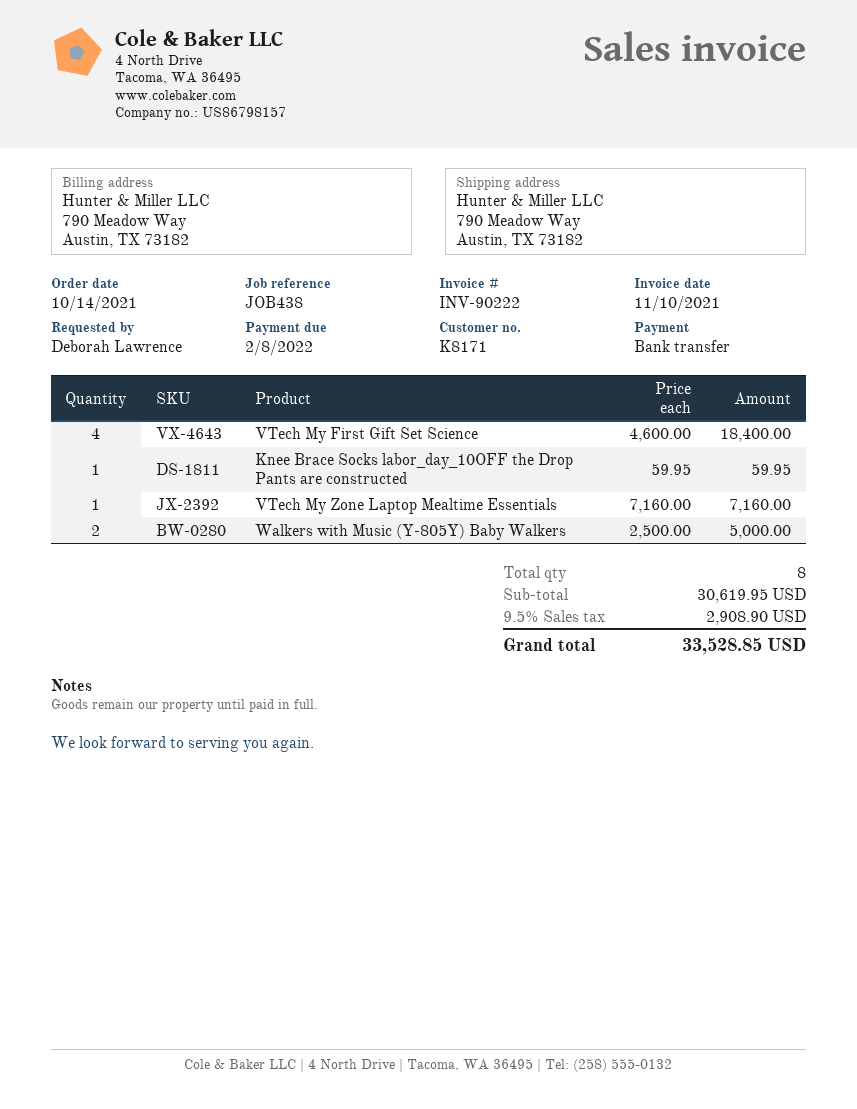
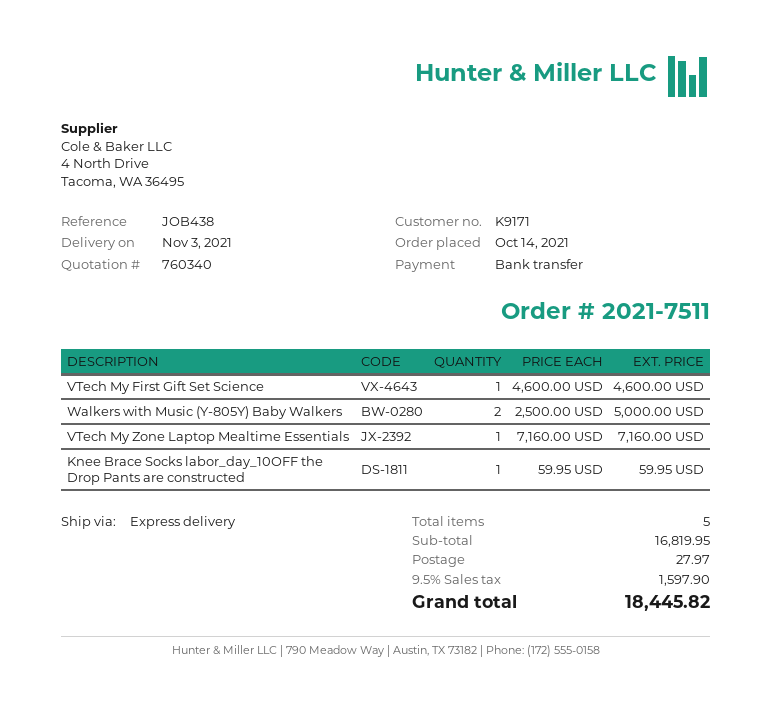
customer number: K8171 -> K9171
VTech My First Gift Set Science: 4 x 4600.00 = 18400.00 -> 1 x 4600.00 = 4600.00
total quantity: 8 -> 5
subtotal: 30619.95 -> 16819.95
shipping: none -> 27.97
tax: 9.5% = 2908.90 -> 9.5% = 1597.90
total: 33528.85 -> 18445.82

